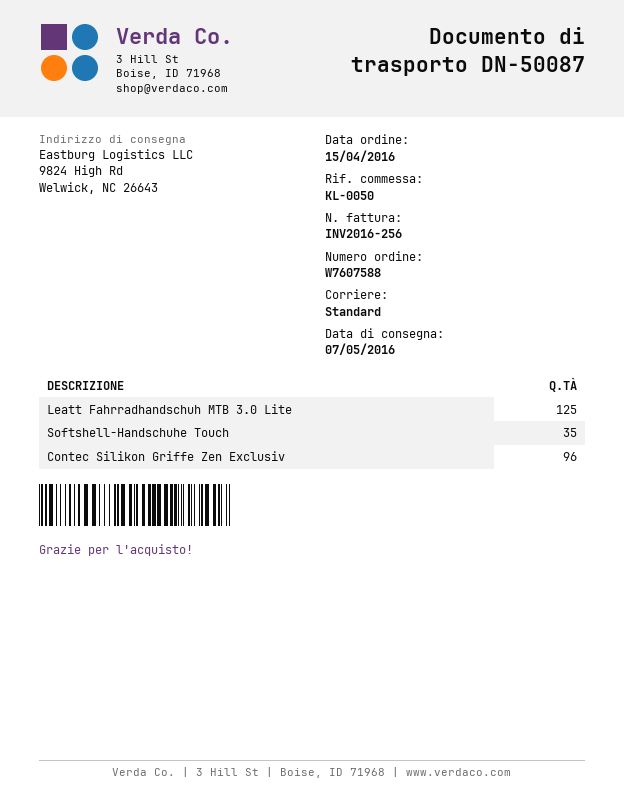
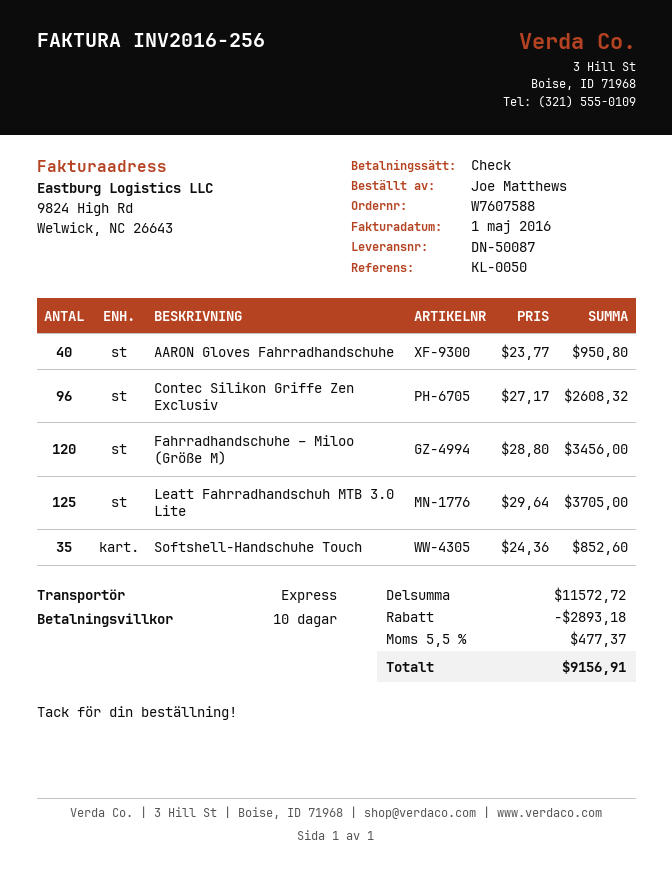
shipping method: standard -> express
AARON Gloves Fahrradhandschuhe: none -> 40
Fahrradhandschuhe – Miloo (Größe M): none -> 120

